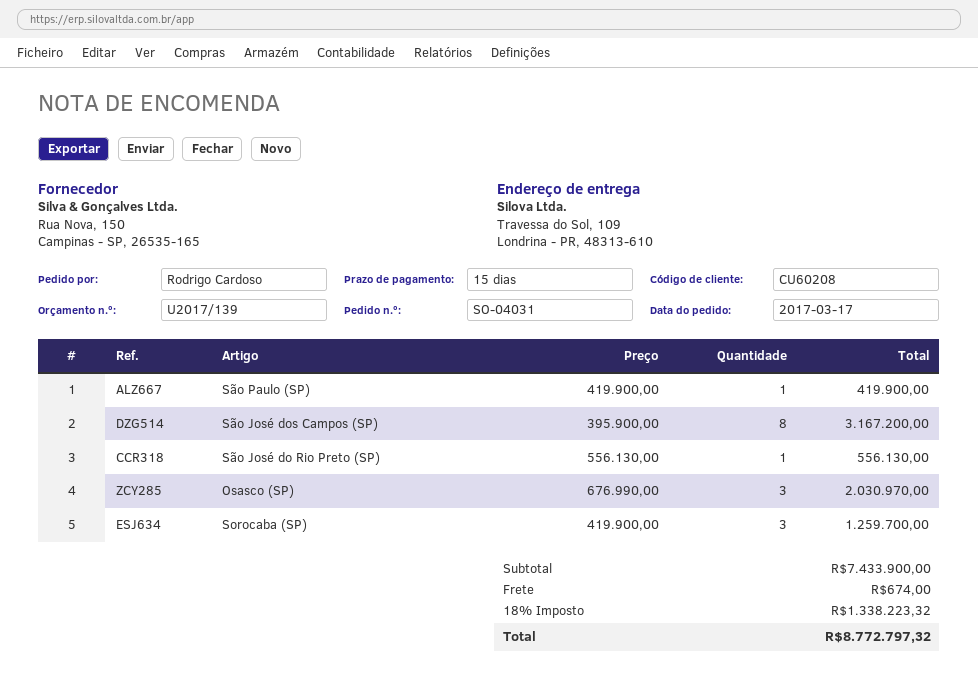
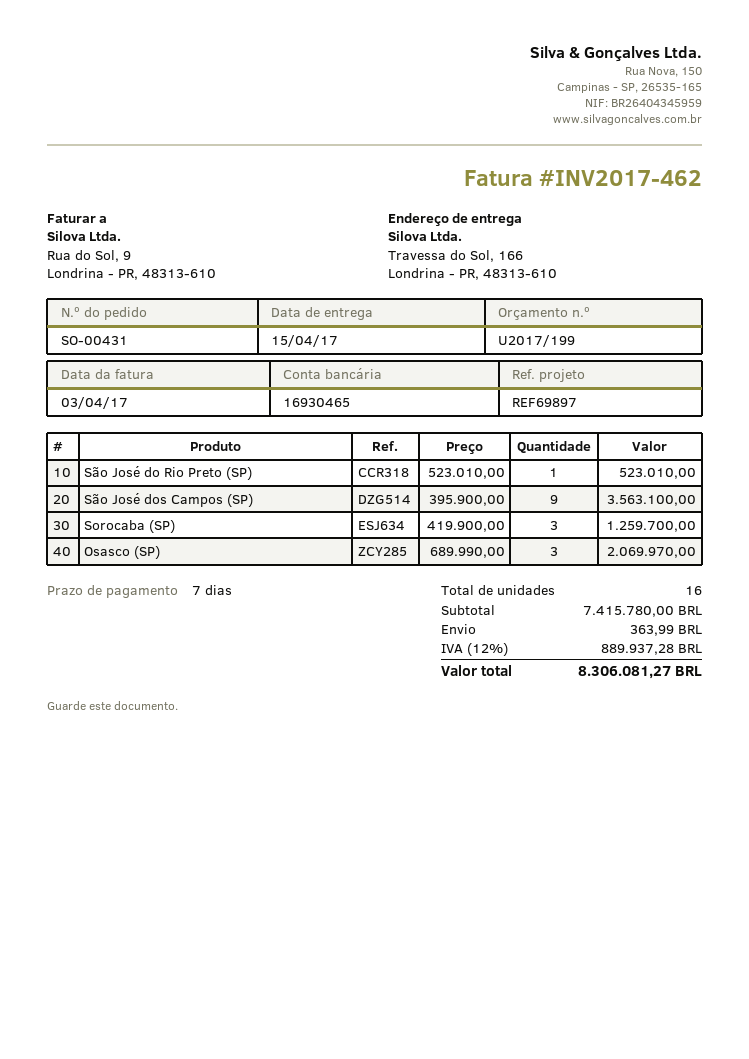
quote number: U2017/139 -> U2017/199
order number: SO-04031 -> SO-00431
payment terms: 15 days -> 7 days
ship to: Travessa do Sol, 109, Londrina - PR, 48313-610 -> Travessa do Sol, 166, Londrina - PR, 48313-610
São Paulo (SP): 1 x 419900.00 = 419900.00 -> none
São José dos Campos (SP): 8 x 395900.00 = 3167200.00 -> 9 x 395900.00 = 3563100.00
São José do Rio Preto (SP): 1 x 556130.00 = 556130.00 -> 1 x 523010.00 = 523010.00
Osasco (SP): 3 x 676990.00 = 2030970.00 -> 3 x 689990.00 = 2069970.00
subtotal: 7433900.00 -> 7415780.00
shipping: 674.00 -> 363.99
tax: 18% = 1338223.32 -> 12% = 889937.28
total: 8772797.32 -> 8306081.27

